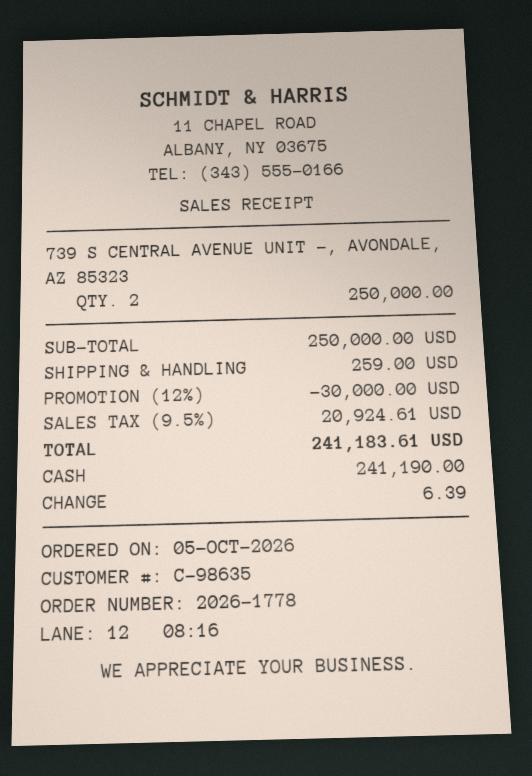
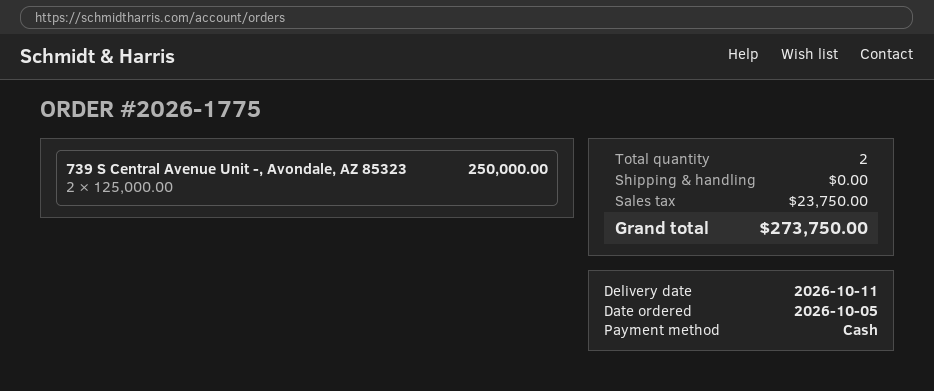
order number: 2026-1778 -> 2026-1775
discount: 12% = 30000.00 -> none
shipping: 259.00 -> 0.00
tax: 20924.61 -> 23750.00
total: 241183.61 -> 273750.00

